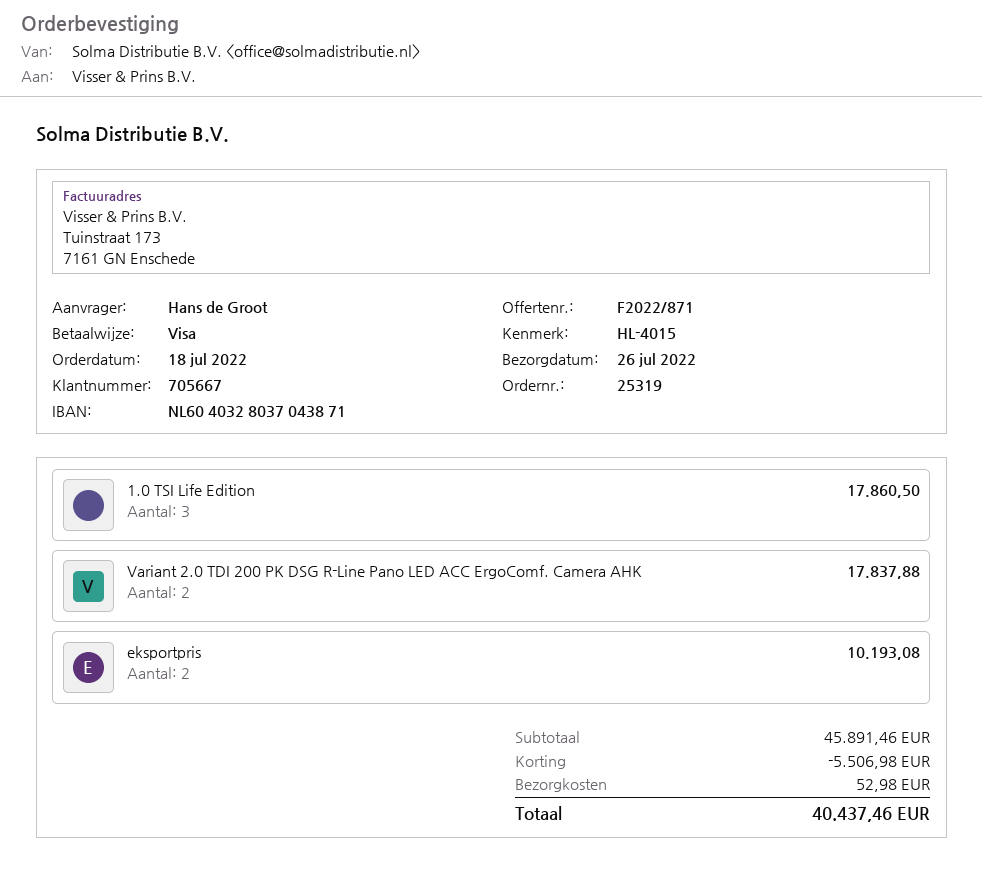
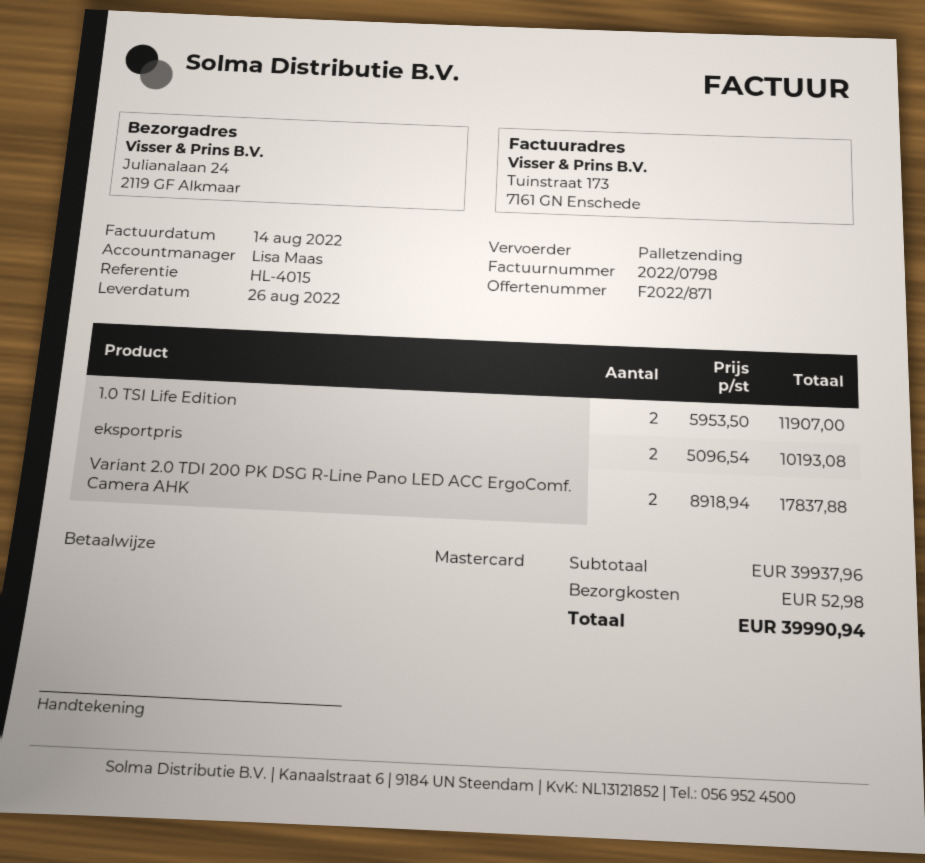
delivery date: 2022-07-26 -> 2022-08-26
payment method: Visa -> Mastercard
1.0 TSI Life Edition: 3 for 17860.50 -> 2 for 11907.00
subtotal: 45891.46 -> 39937.96
discount: 5506.98 -> none
total: 40437.46 -> 39990.94

